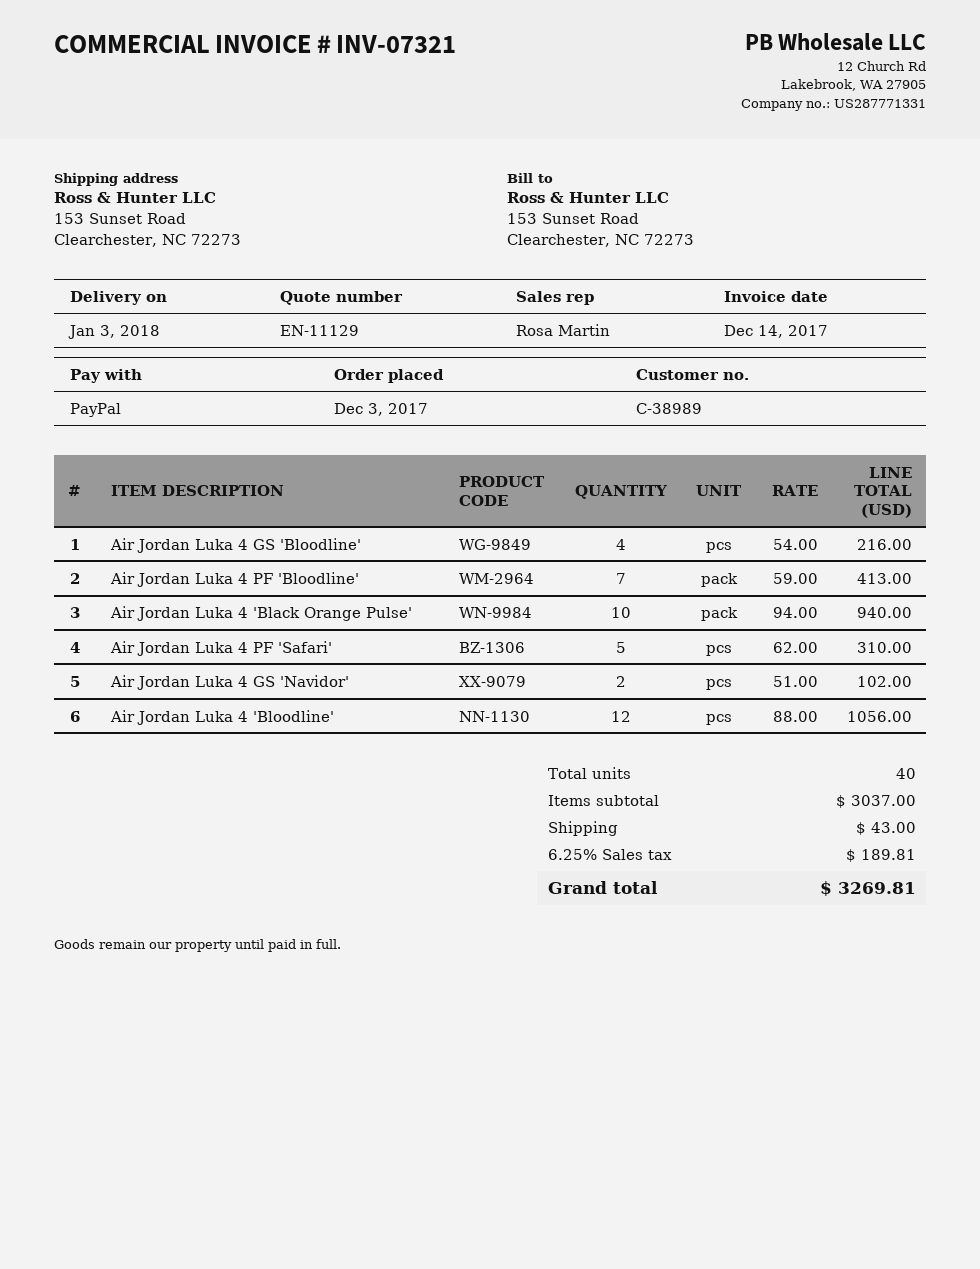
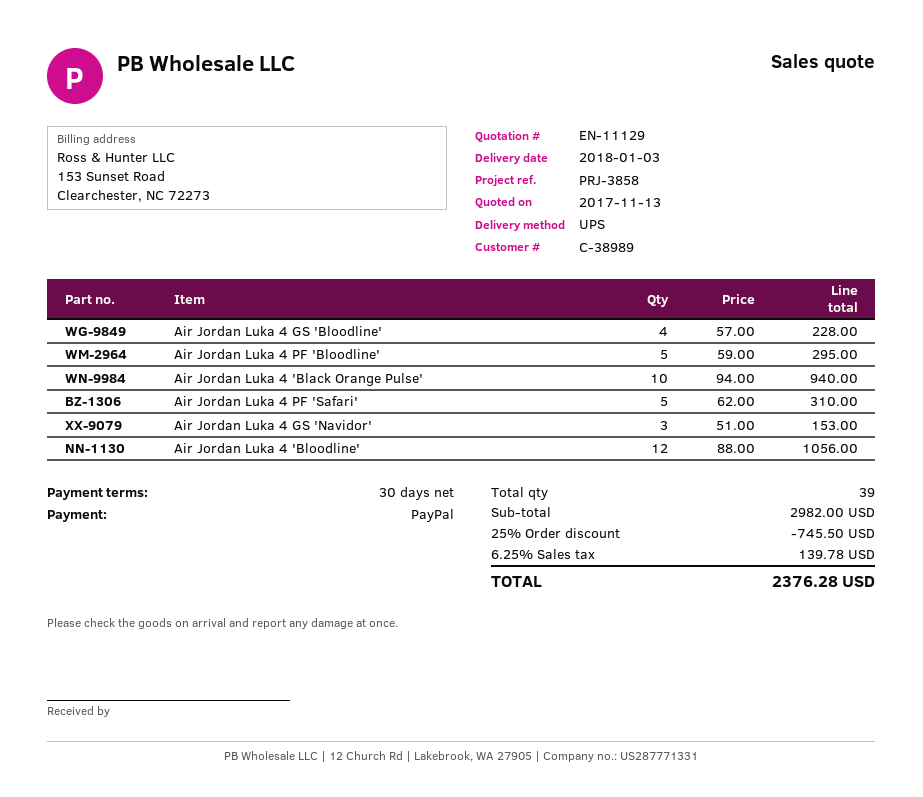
Air Jordan Luka 4 GS 'Bloodline': 4 x 54.00 = 216.00 -> 4 x 57.00 = 228.00
Air Jordan Luka 4 PF 'Bloodline': 7 x 59.00 = 413.00 -> 5 x 59.00 = 295.00
Air Jordan Luka 4 GS 'Navidor': 2 x 51.00 = 102.00 -> 3 x 51.00 = 153.00
total quantity: 40 -> 39
subtotal: 3037.00 -> 2982.00
discount: none -> 25% = 745.50
shipping: 43.00 -> none
tax: 6.25% = 189.81 -> 6.25% = 139.78
total: 3269.81 -> 2376.28

